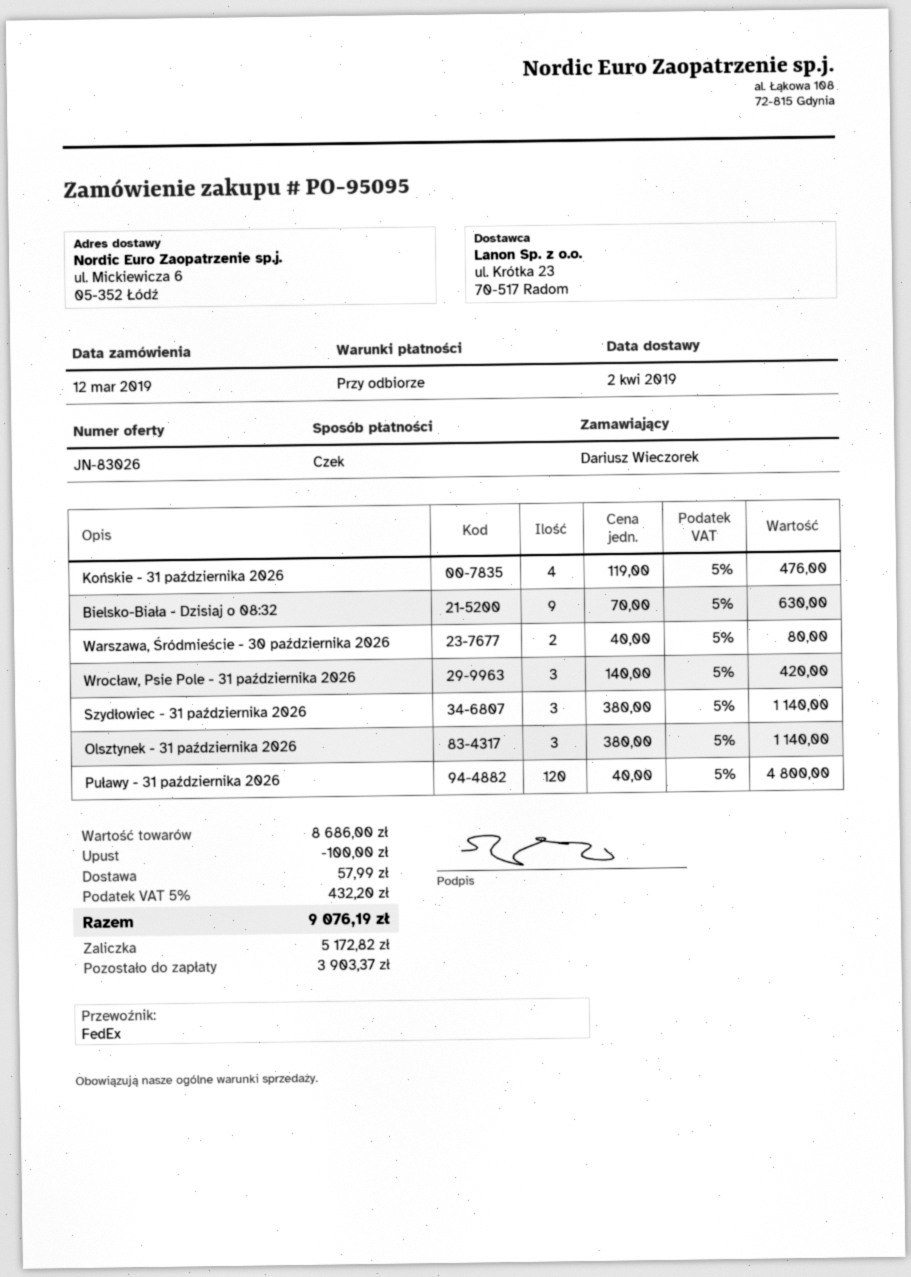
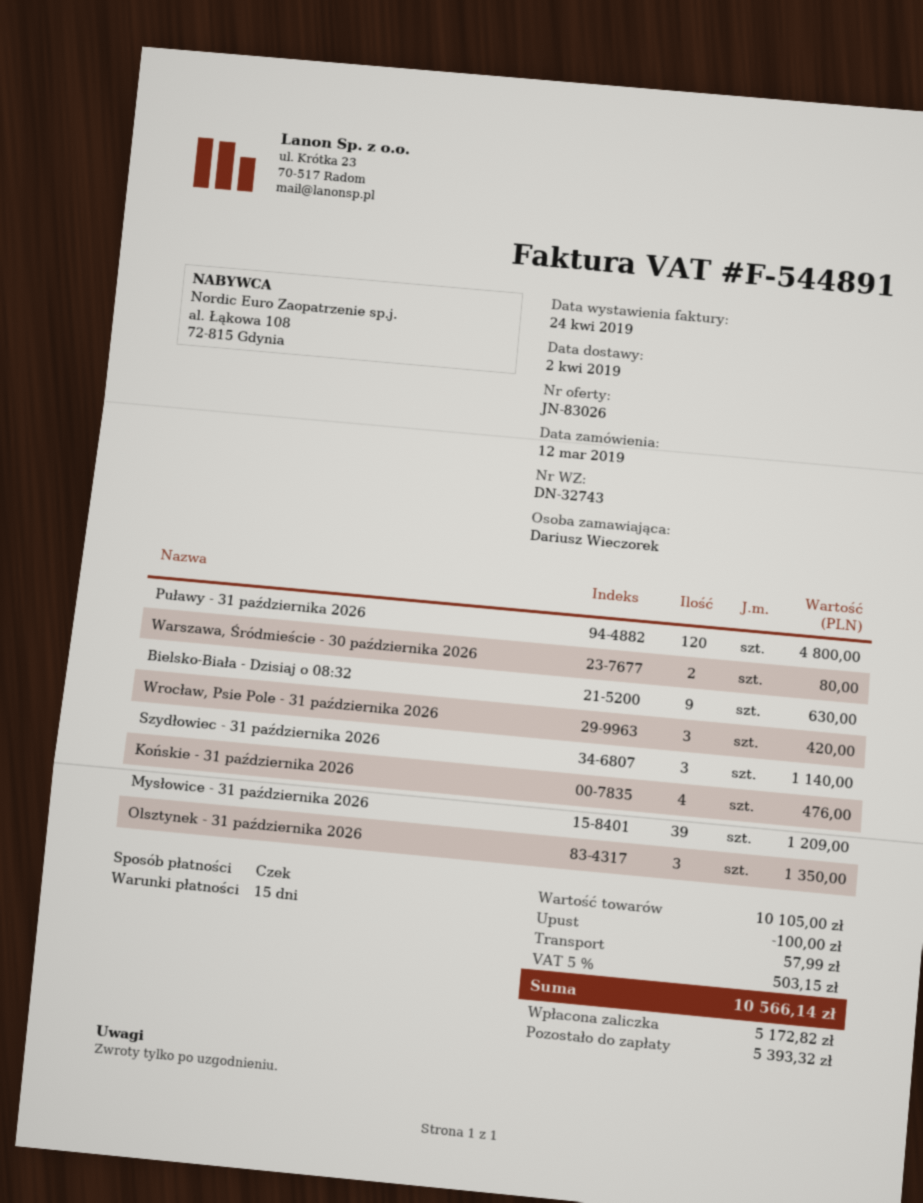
payment terms: on receipt -> 15 days
Olsztynek - 31 października 2026: 3 for 1140.00 -> 3 for 1350.00
Mysłowice - 31 października 2026: none -> 39 for 1209.00
subtotal: 8686.00 -> 10105.00
tax: 5% = 432.20 -> 5% = 503.15
total: 9076.19 -> 10566.14
balance: 3903.37 -> 5393.32

